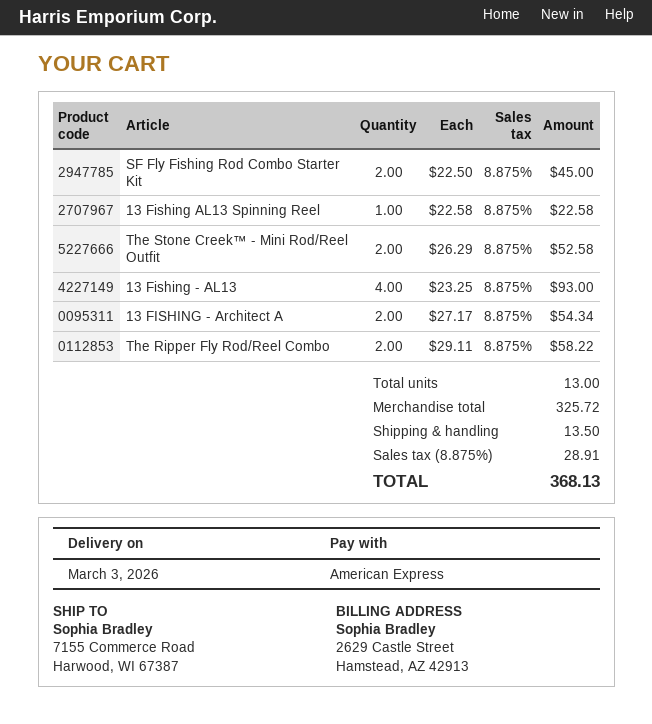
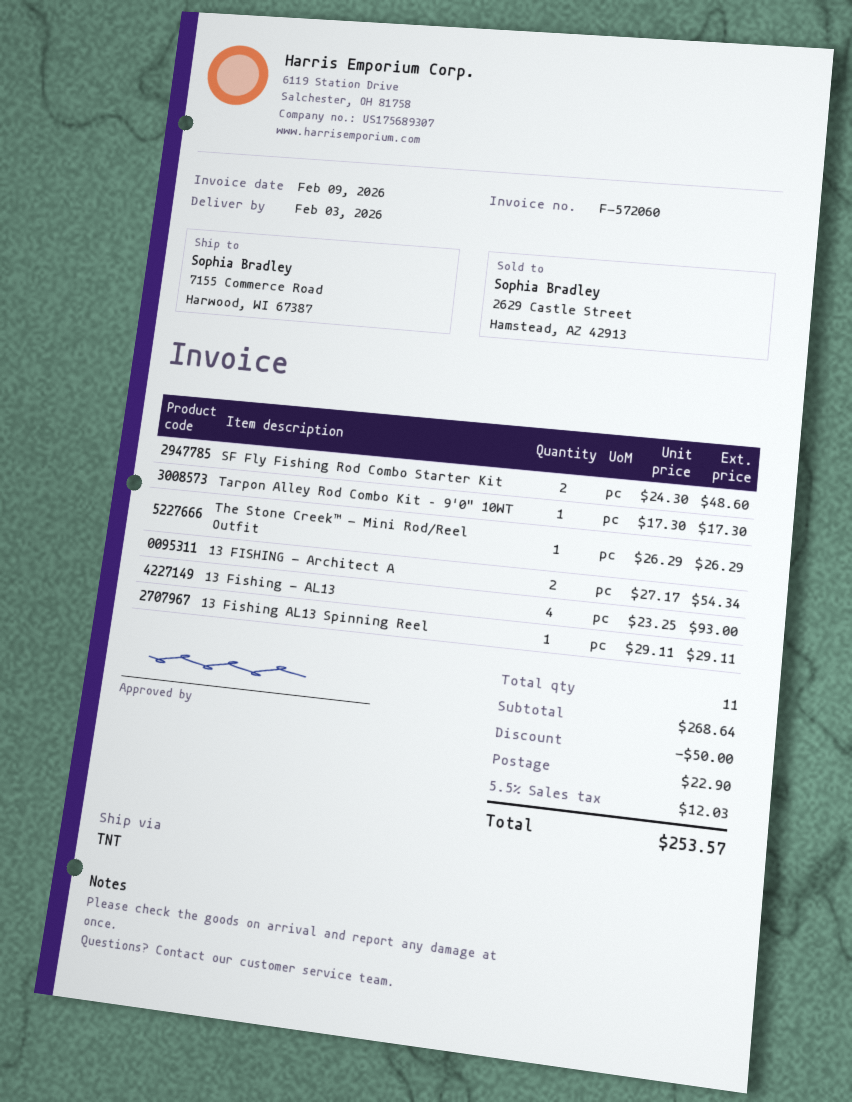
delivery date: 2026-03-03 -> 2026-02-03
SF Fly Fishing Rod Combo Starter Kit: 2 x 22.50 = 45.00 -> 2 x 24.30 = 48.60
13 Fishing AL13 Spinning Reel: 1 x 22.58 = 22.58 -> 1 x 29.11 = 29.11
The Stone Creek™ - Mini Rod/Reel Outfit: 2 x 26.29 = 52.58 -> 1 x 26.29 = 26.29
The Ripper Fly Rod/Reel Combo: 2 x 29.11 = 58.22 -> none
Tarpon Alley Rod Combo Kit – 9'0" 10WT: none -> 1 x 17.30 = 17.30
total quantity: 13 -> 11
subtotal: 325.72 -> 268.64
discount: none -> 50.00
shipping: 13.50 -> 22.90
tax: 8.875% = 28.91 -> 5.5% = 12.03
total: 368.13 -> 253.57

